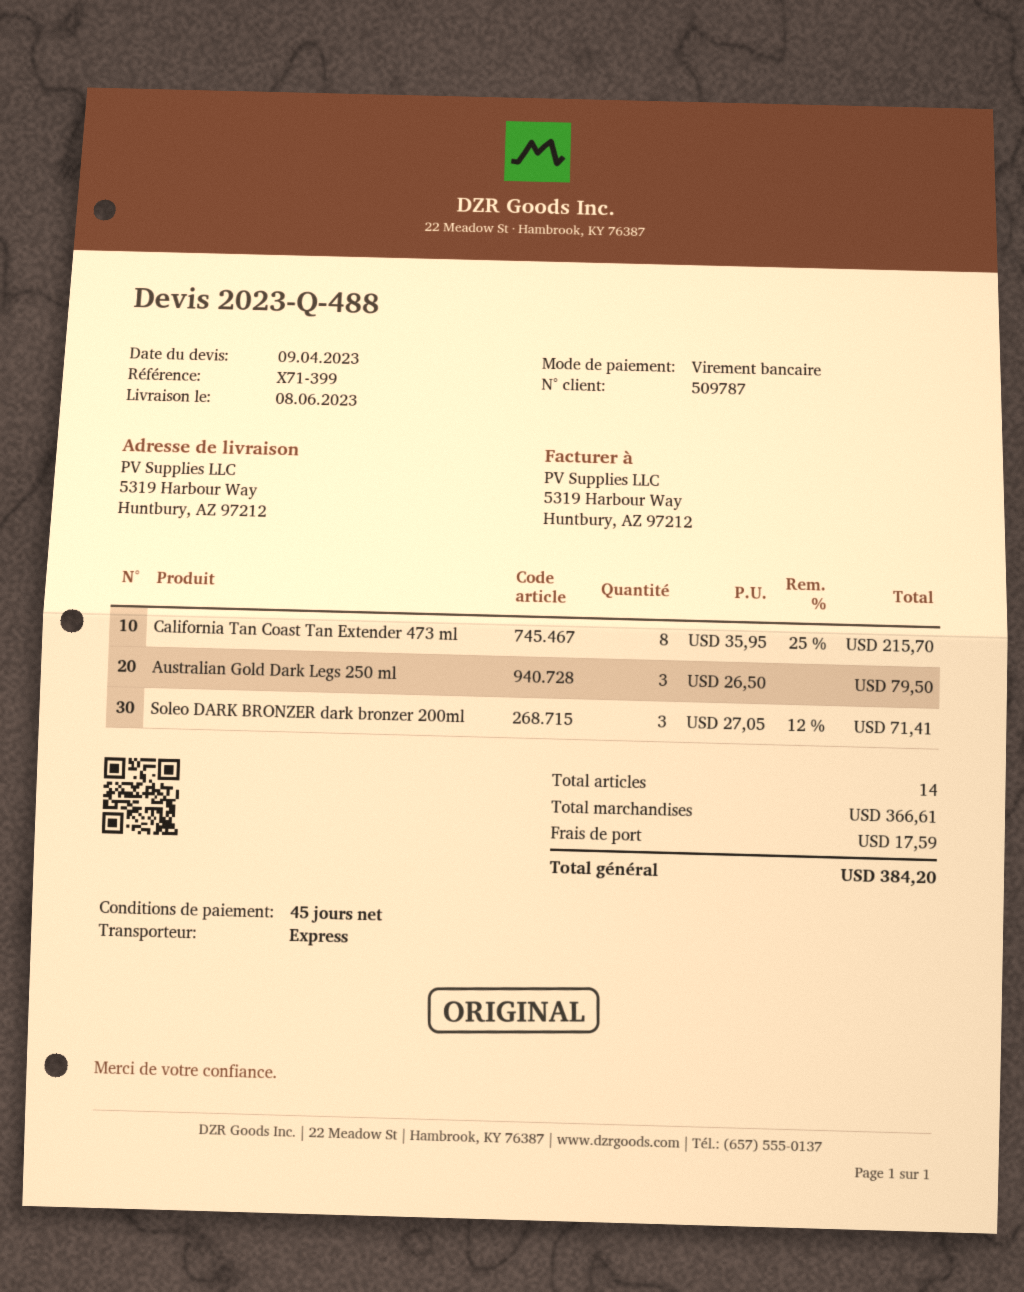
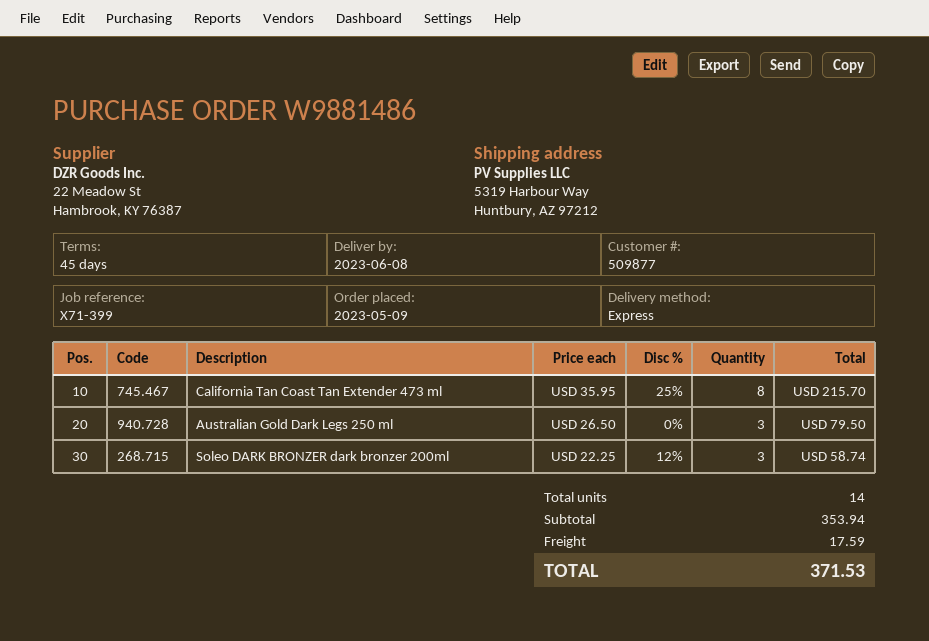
customer number: 509787 -> 509877
Soleo DARK BRONZER dark bronzer 200ml: 3 x 27.05 - 12% = 71.41 -> 3 x 22.25 - 12% = 58.74
subtotal: 366.61 -> 353.94
total: 384.20 -> 371.53

